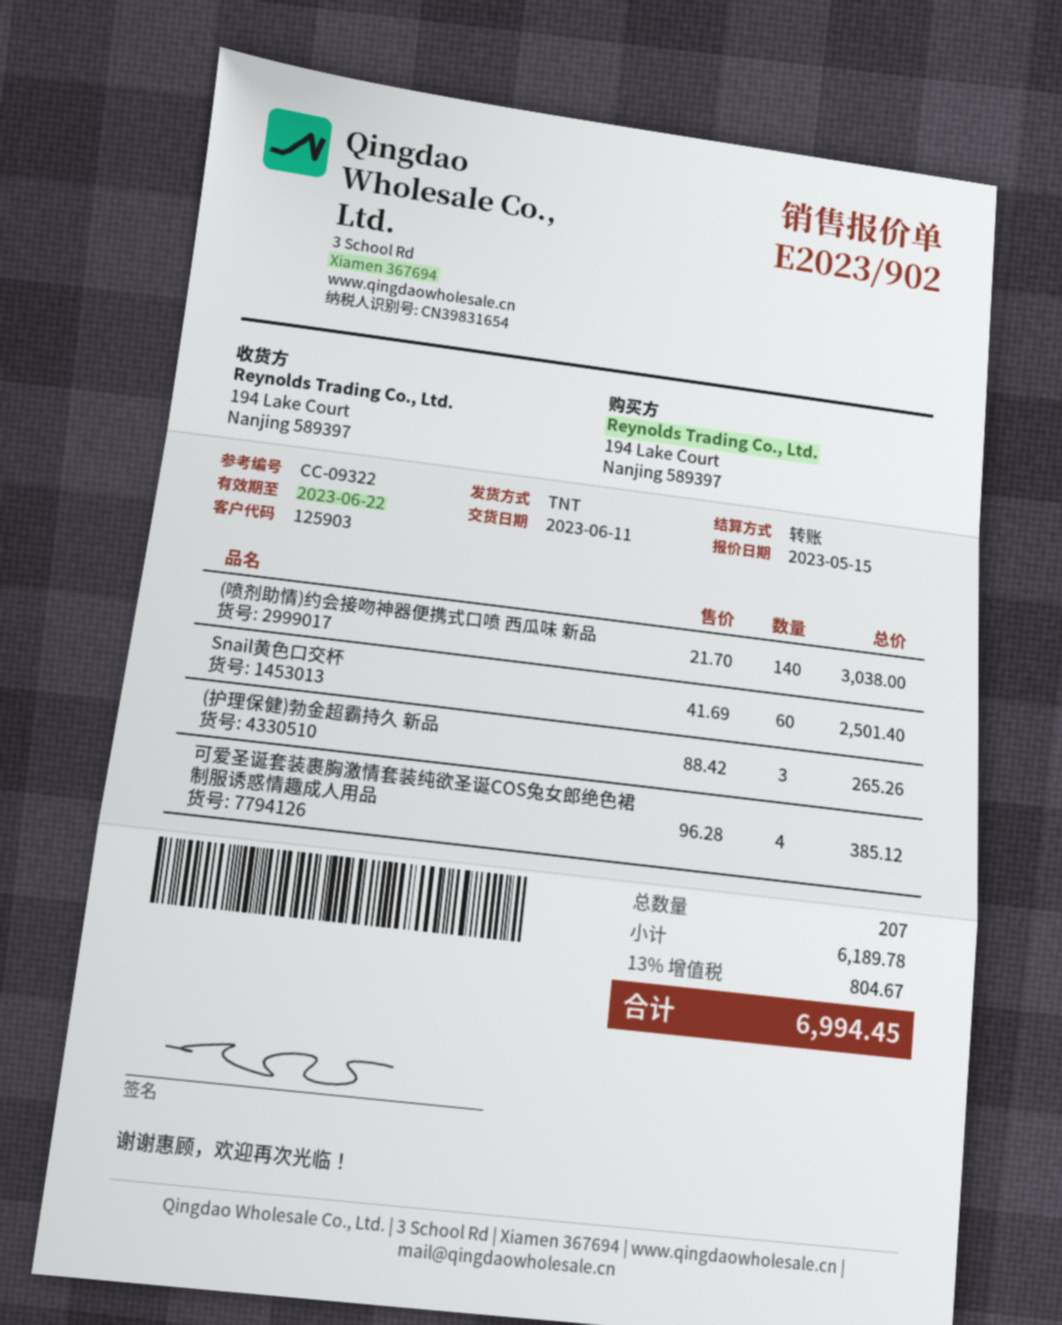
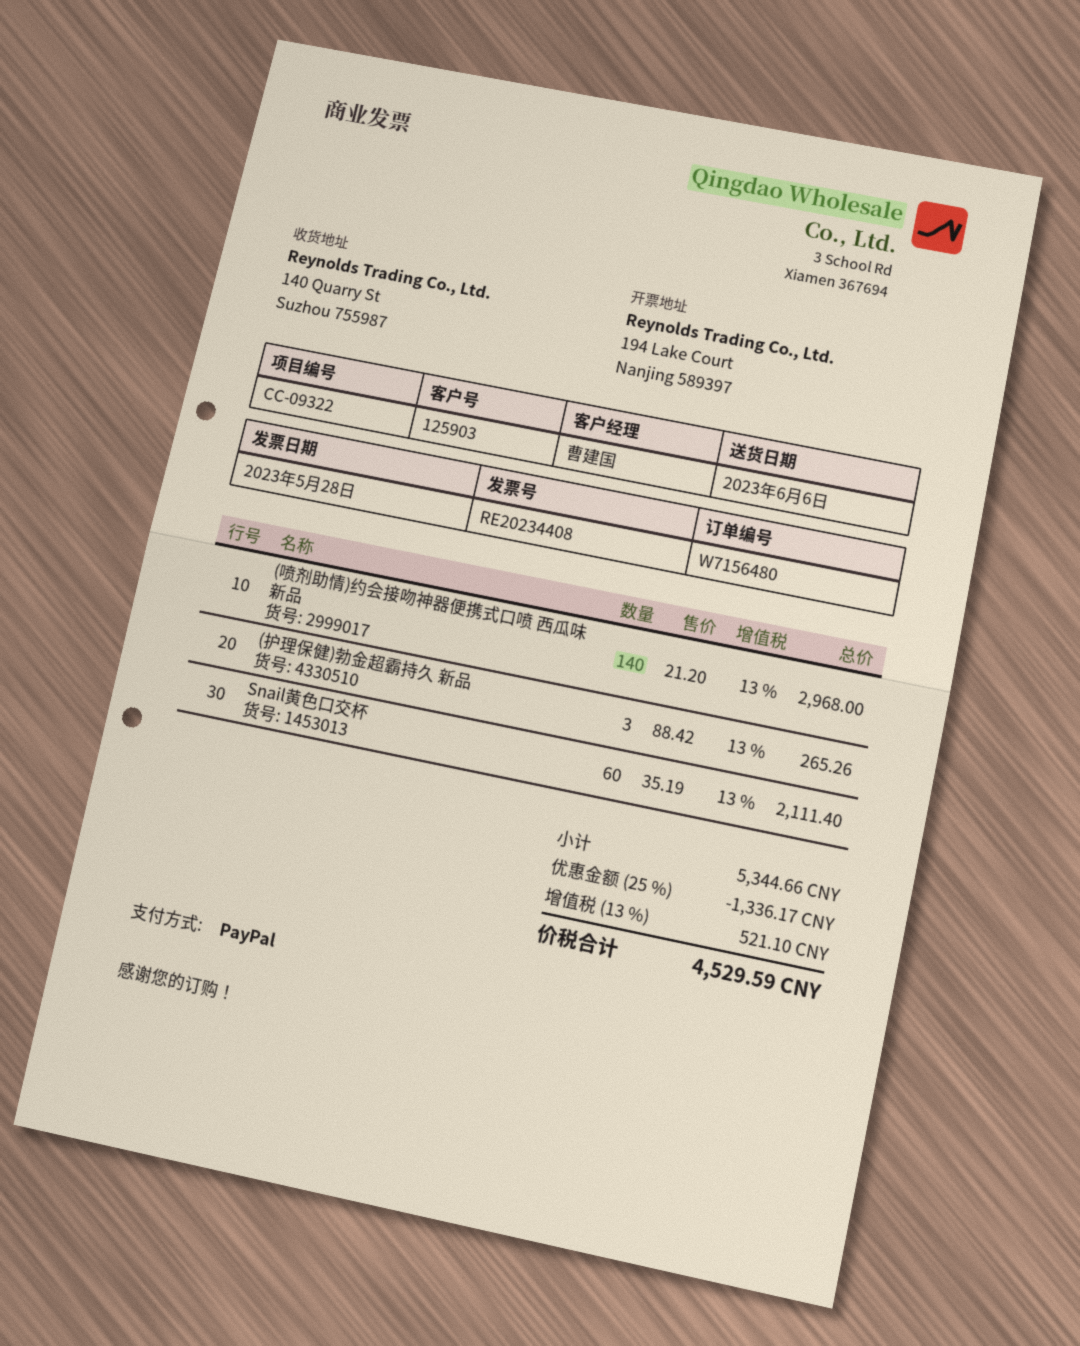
delivery date: 2023-06-11 -> 2023-06-06
payment method: bank transfer -> PayPal
ship to: 194 Lake Court, Nanjing 589397 -> 140 Quarry St, Suzhou 755987
(喷剂助情)约会接吻神器便携式口喷 西瓜味 新品: 140 x 21.70 = 3038.00 -> 140 x 21.20 = 2968.00
Snail黄色口交杯: 60 x 41.69 = 2501.40 -> 60 x 35.19 = 2111.40
可爱圣诞套装裹胸激情套装纯欲圣诞COS兔女郎绝色裙制服诱惑情趣成人用品: 4 x 96.28 = 385.12 -> none
subtotal: 6189.78 -> 5344.66
discount: none -> 25% = 1336.17
tax: 13% = 804.67 -> 13% = 521.10
total: 6994.45 -> 4529.59

